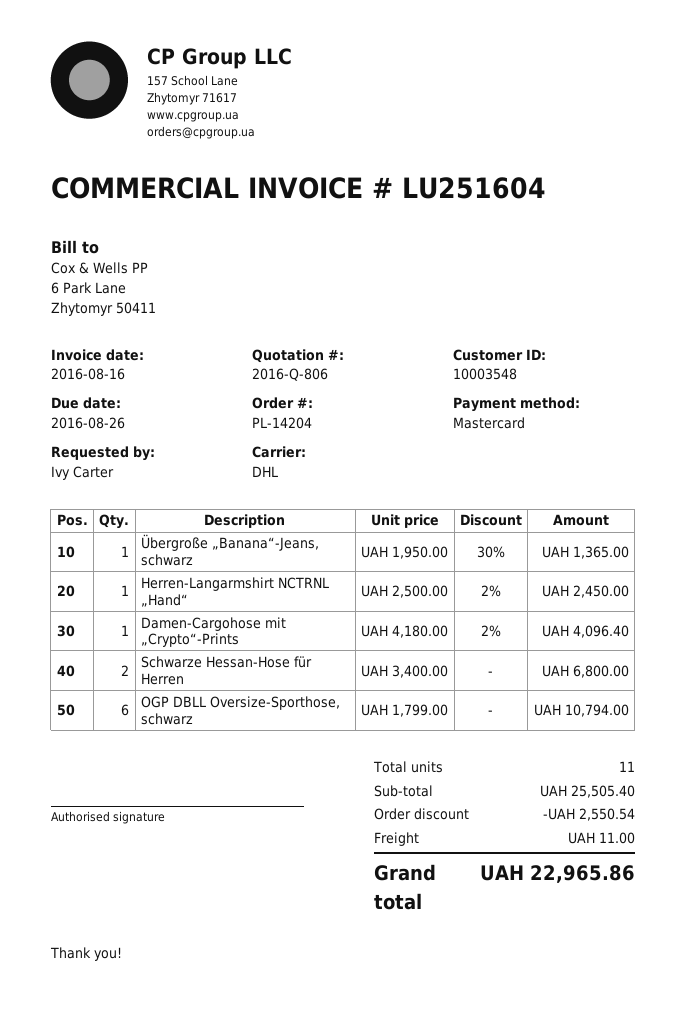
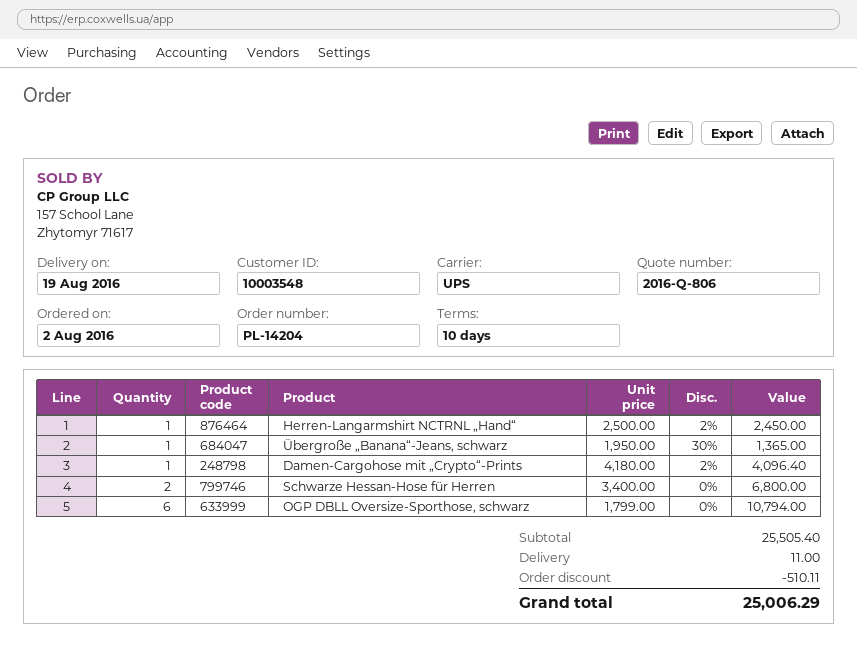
shipping method: DHL -> UPS
discount: 2550.54 -> 510.11
total: 22965.86 -> 25006.29

